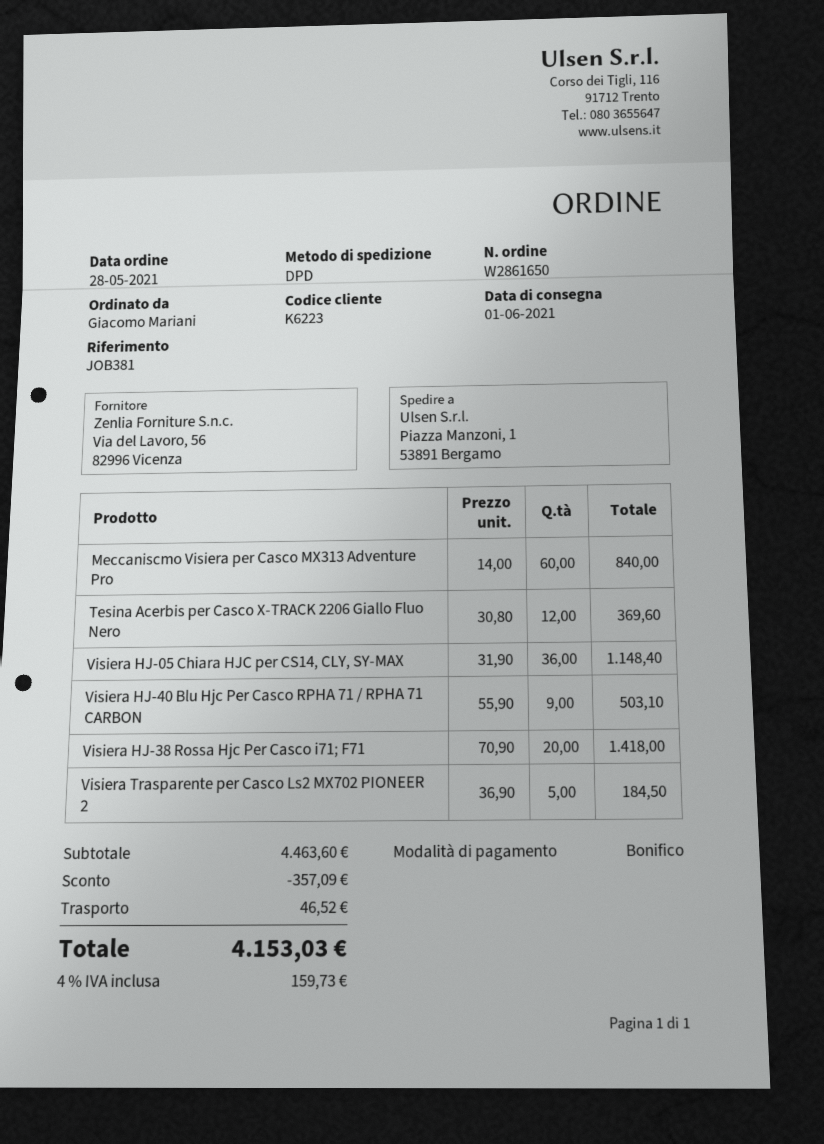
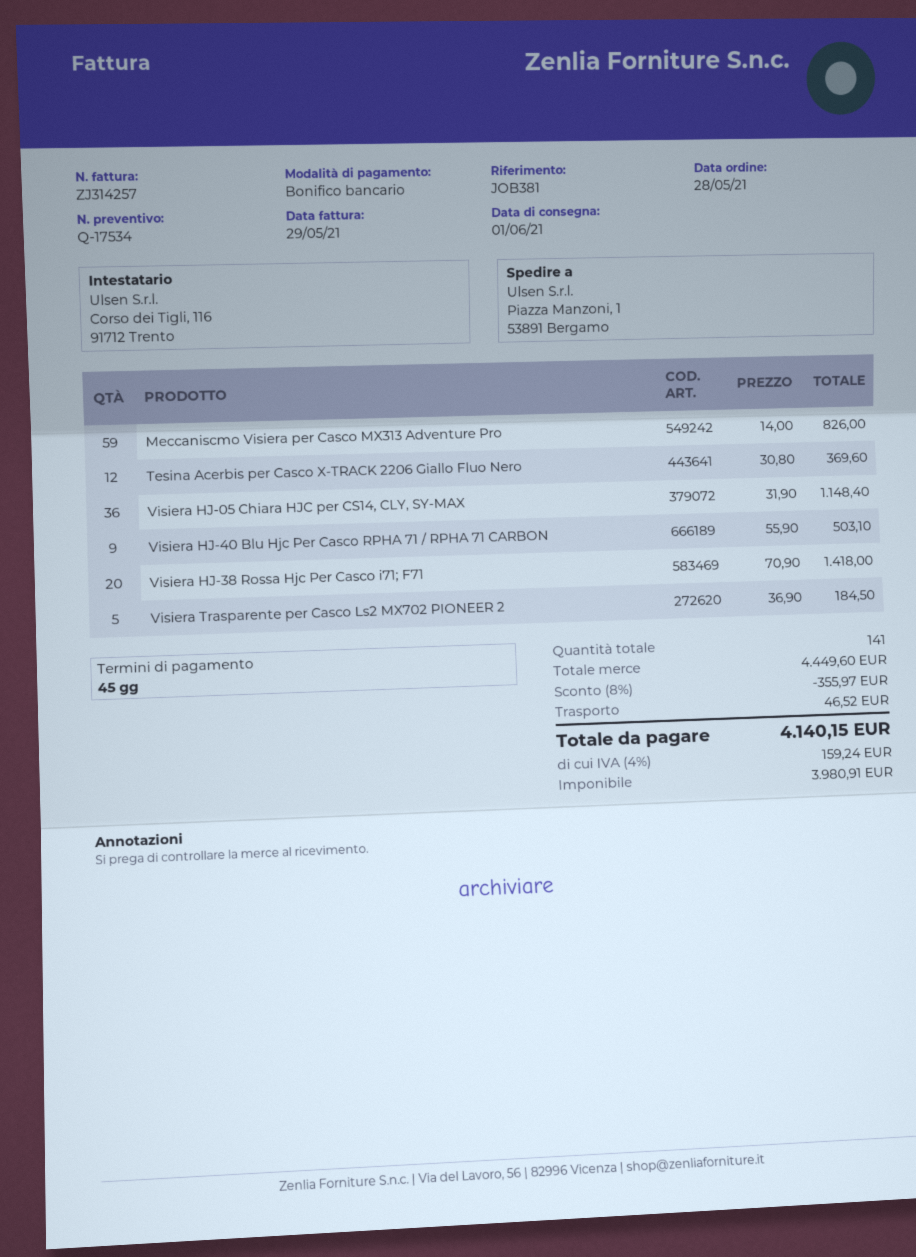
Meccaniscmo Visiera per Casco MX313 Adventure Pro: 60 x 14.00 = 840.00 -> 59 x 14.00 = 826.00
subtotal: 4463.60 -> 4449.60
discount: 357.09 -> 355.97
tax: 4% = 159.73 -> 4% = 159.24
total: 4153.03 -> 4140.15

